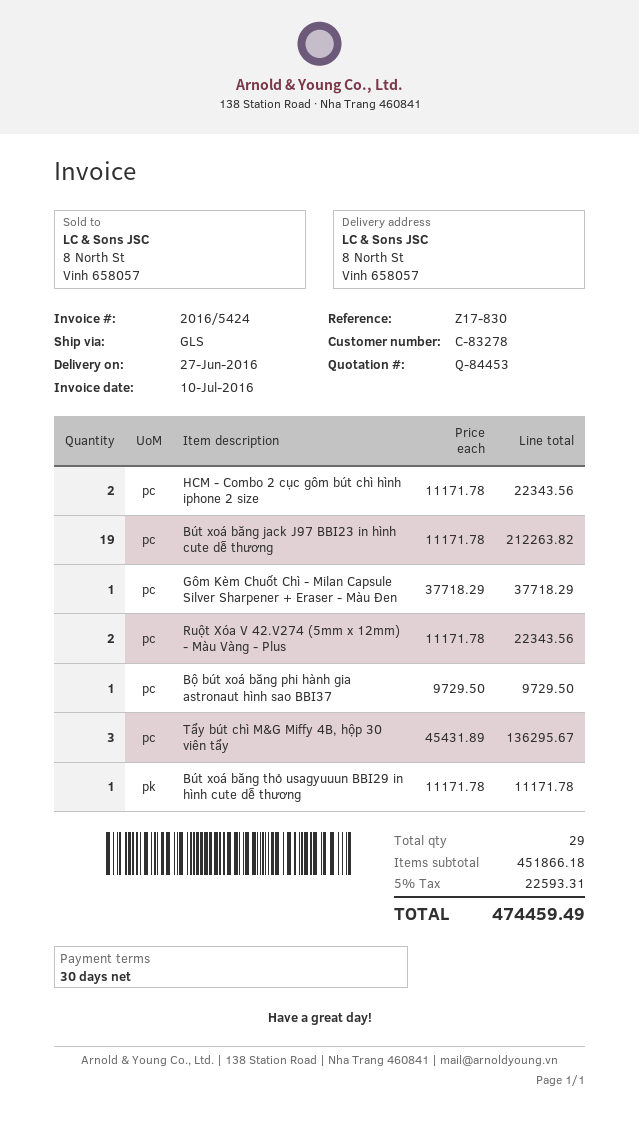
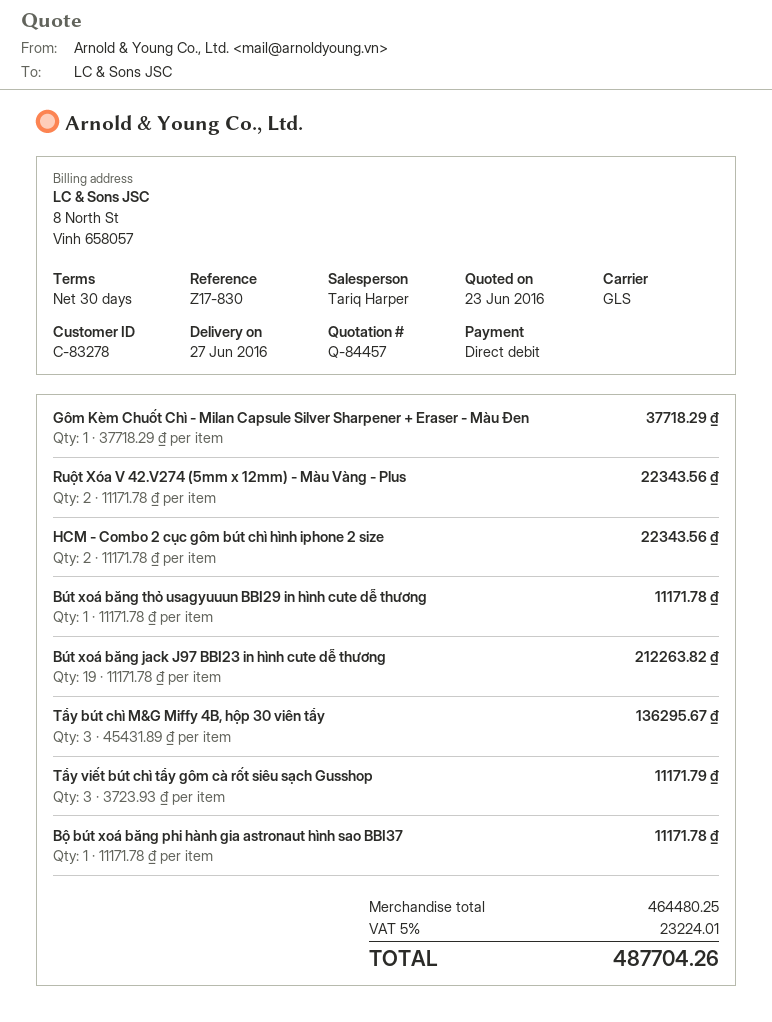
quote number: Q-84453 -> Q-84457
Bộ bút xoá băng phi hành gia astronaut hình sao BBI37: 1 x 9729.50 = 9729.50 -> 1 x 11171.78 = 11171.78
Tẩy viết bút chì tẩy gôm cà rốt siêu sạch Gusshop: none -> 3 x 3723.93 = 11171.79
subtotal: 451866.18 -> 464480.25
tax: 5% = 22593.31 -> 5% = 23224.01
total: 474459.49 -> 487704.26

